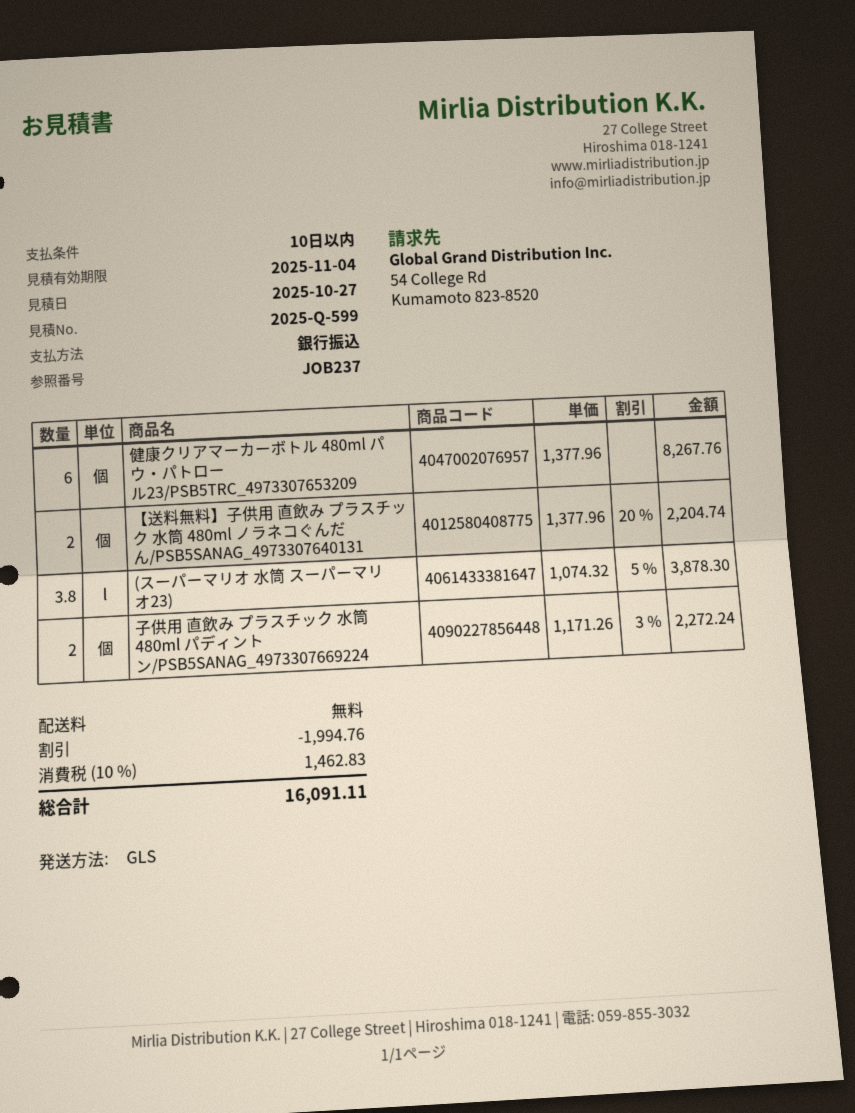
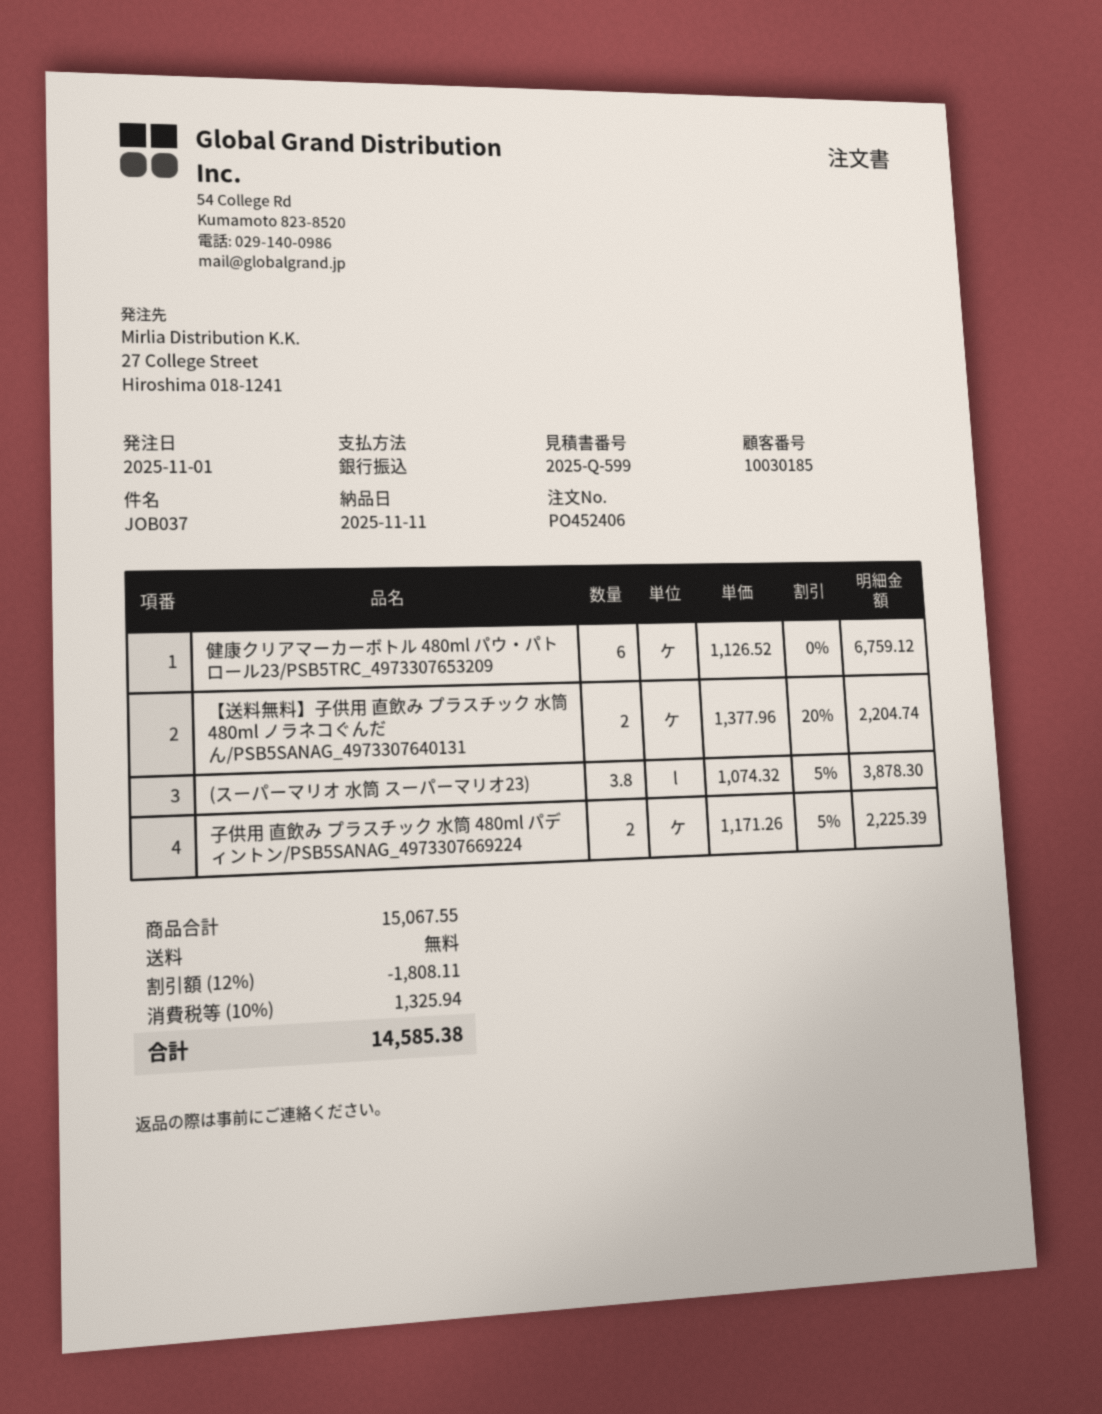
reference: JOB237 -> JOB037
健康クリアマーカーボトル 480ml パウ・パトロール23/PSB5TRC_4973307653209: 6 x 1377.96 = 8267.76 -> 6 x 1126.52 = 6759.12
子供用 直飲み プラスチック 水筒 480ml パディントン/PSB5SANAG_4973307669224: 2 x 1171.26 - 3% = 2272.24 -> 2 x 1171.26 - 5% = 2225.39
discount: 1994.76 -> 1808.11
tax: 10% = 1462.83 -> 10% = 1325.94
total: 16091.11 -> 14585.38

